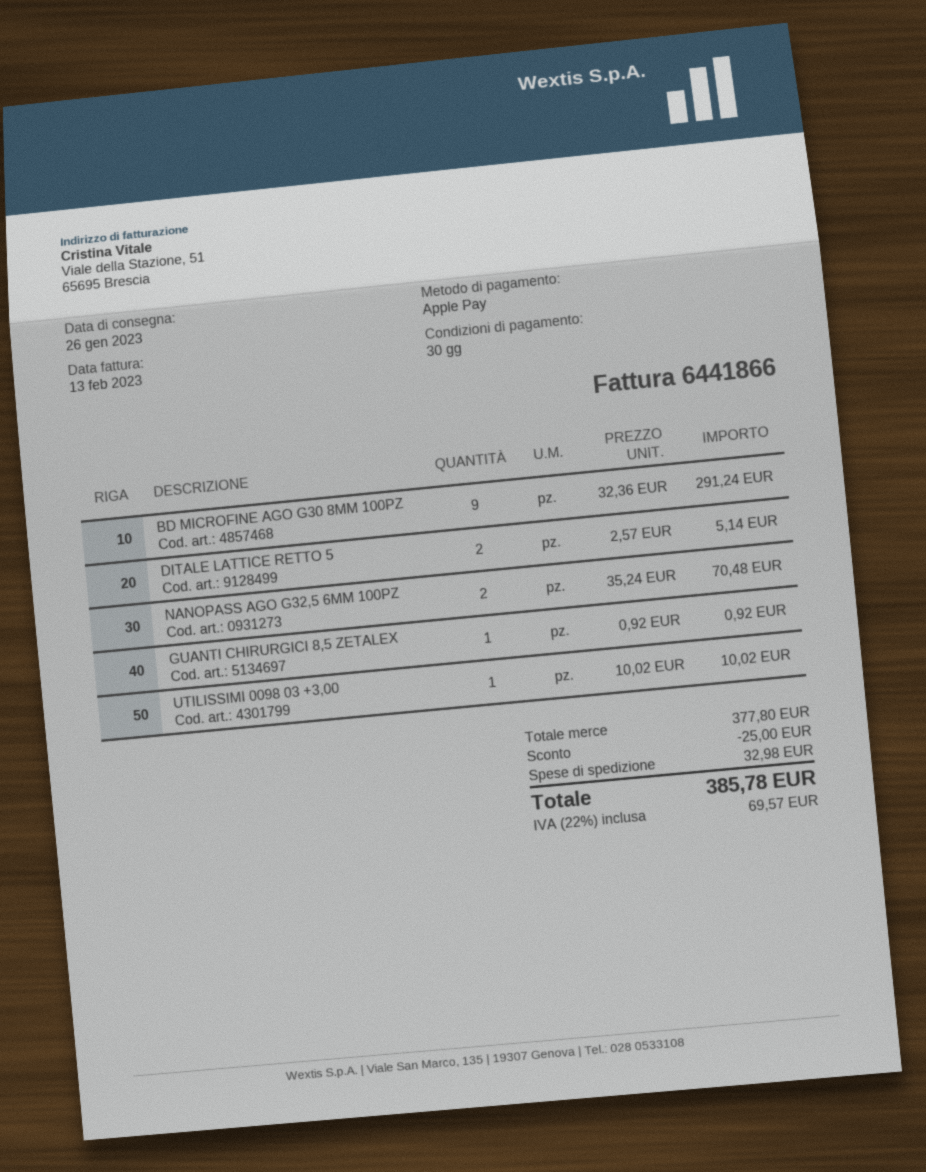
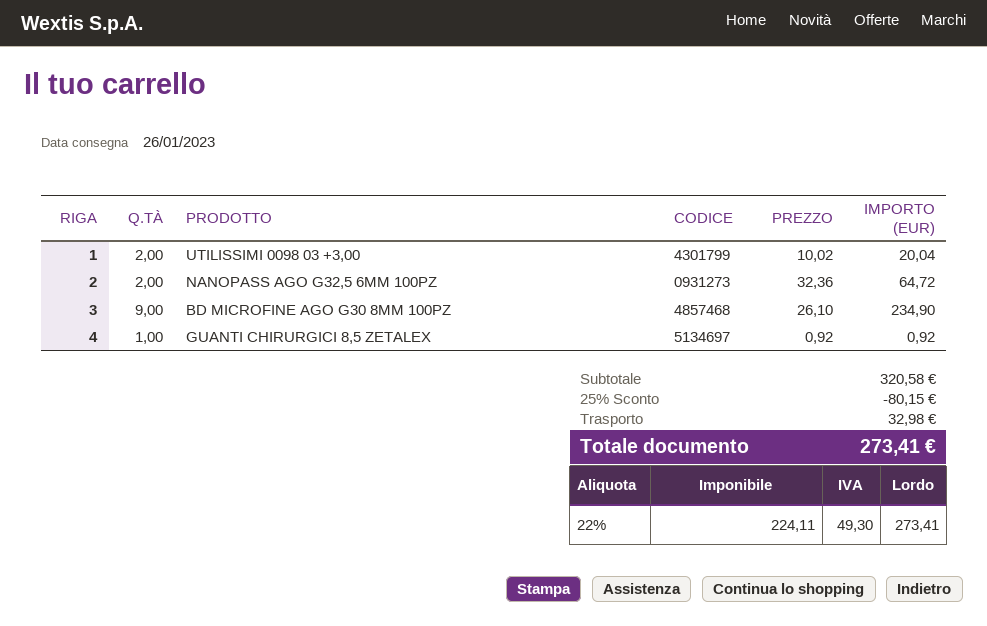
BD MICROFINE AGO G30 8MM 100PZ: 9 x 32.36 = 291.24 -> 9 x 26.10 = 234.90
DITALE LATTICE RETTO 5: 2 x 2.57 = 5.14 -> none
NANOPASS AGO G32,5 6MM 100PZ: 2 x 35.24 = 70.48 -> 2 x 32.36 = 64.72
UTILISSIMI 0098 03 +3,00: 1 x 10.02 = 10.02 -> 2 x 10.02 = 20.04
subtotal: 377.80 -> 320.58
discount: 25.00 -> 80.15
tax: 22% = 69.57 -> 22% = 49.30
total: 385.78 -> 273.41

